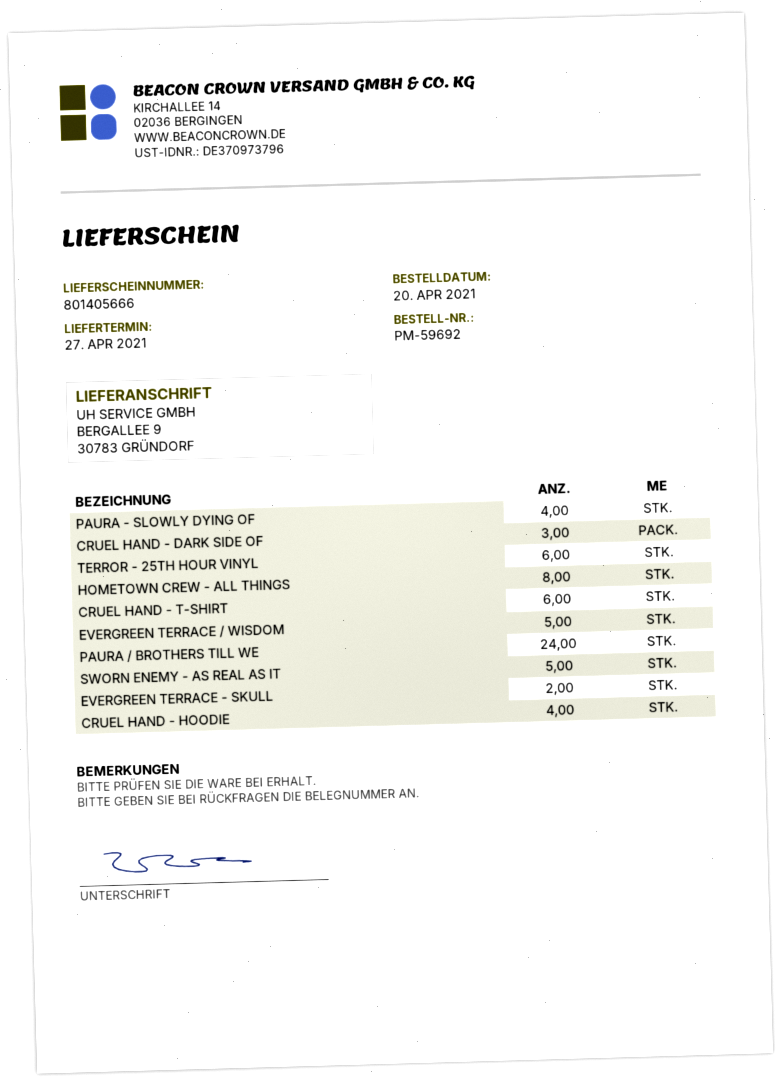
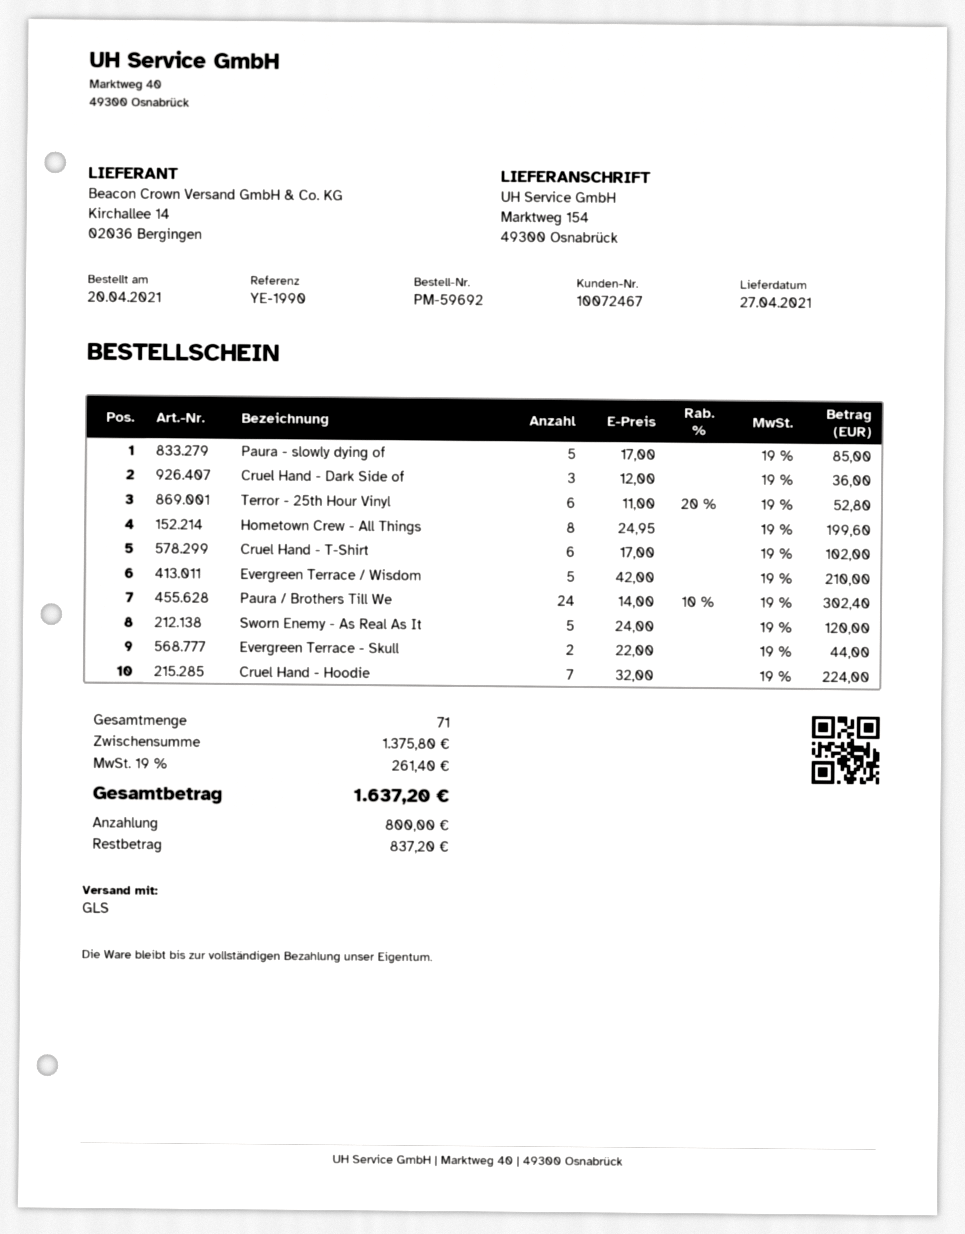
ship to: BERGALLEE 9, 30783 GRÜNDORF -> Marktweg 154, 49300 Osnabrück
PAURA - SLOWLY DYING OF: 4 -> 5
CRUEL HAND - HOODIE: 4 -> 7

